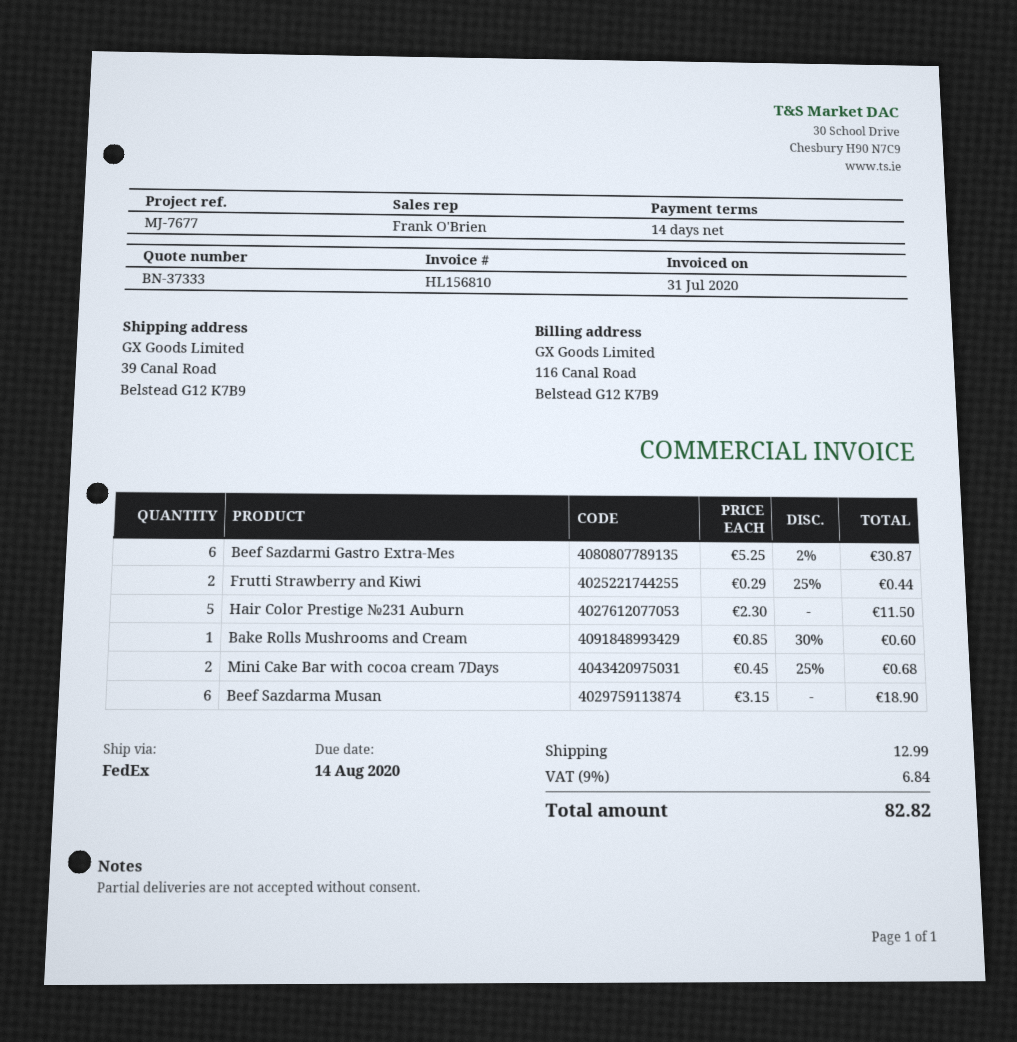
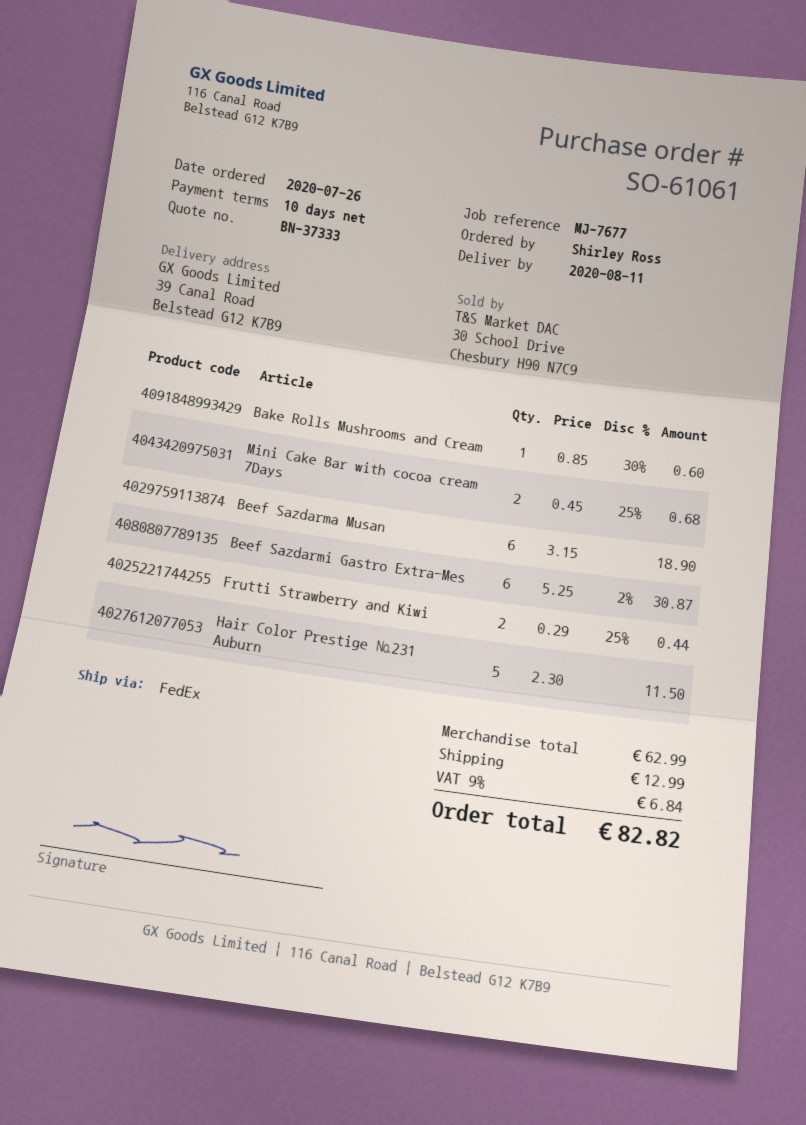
payment terms: 14 days -> 10 days

